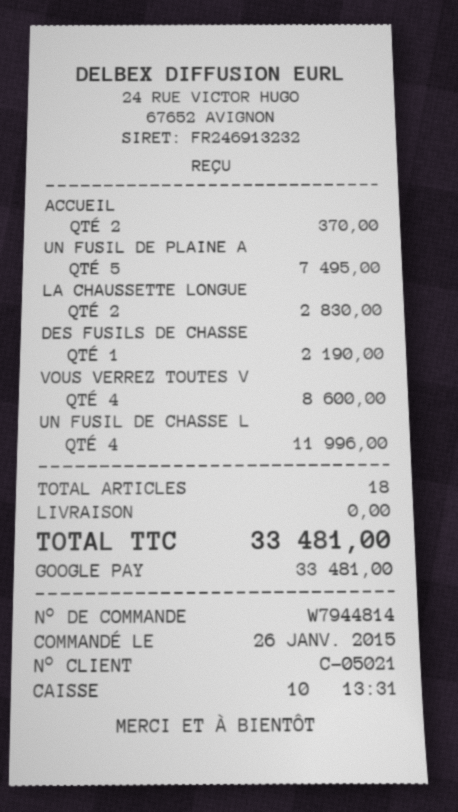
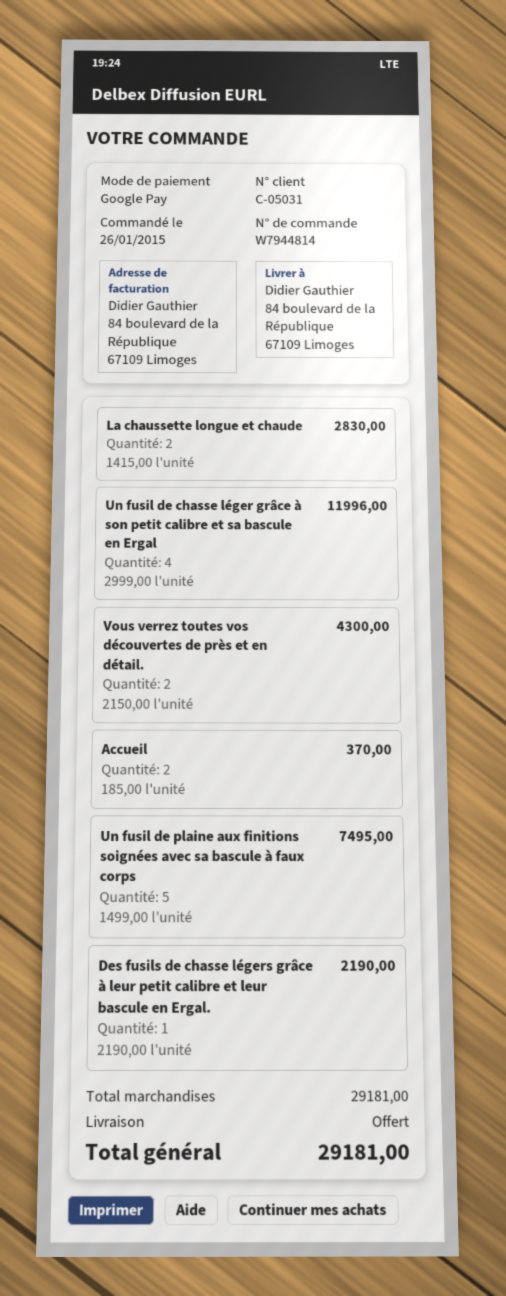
customer number: C-05021 -> C-05031
VOUS VERREZ TOUTES V: 4 for 8600.00 -> 2 for 4300.00
total: 33481.00 -> 29181.00

